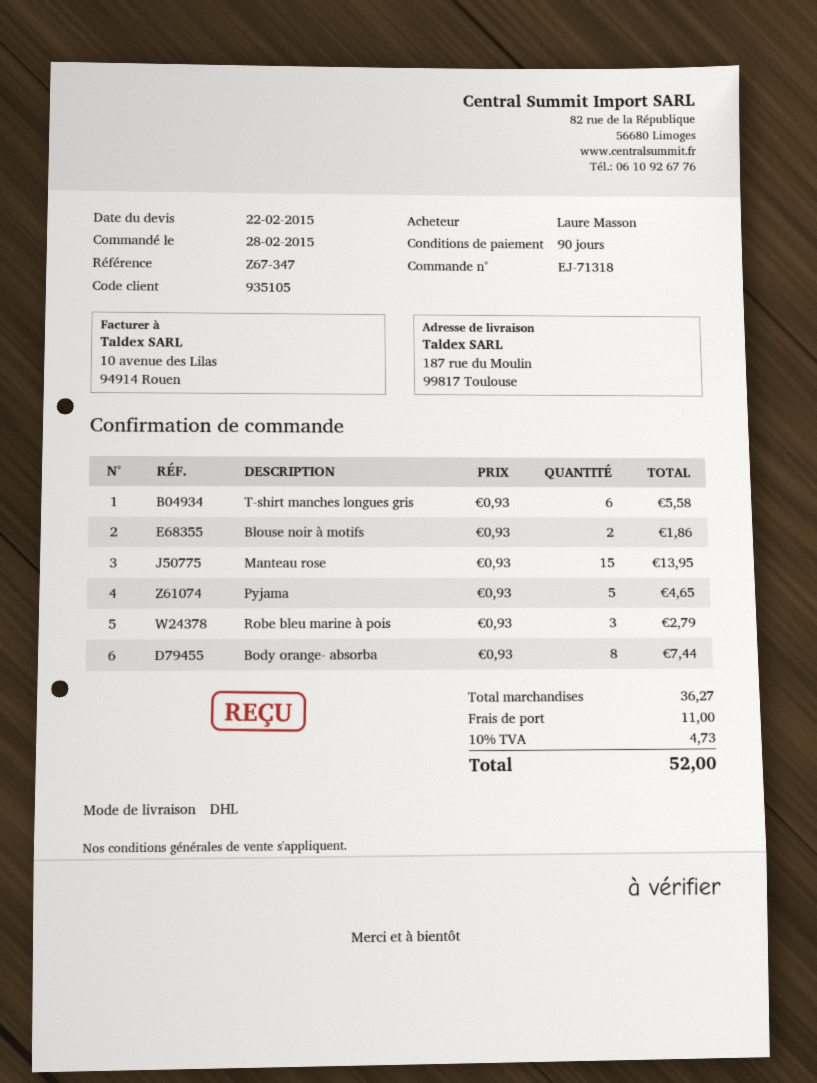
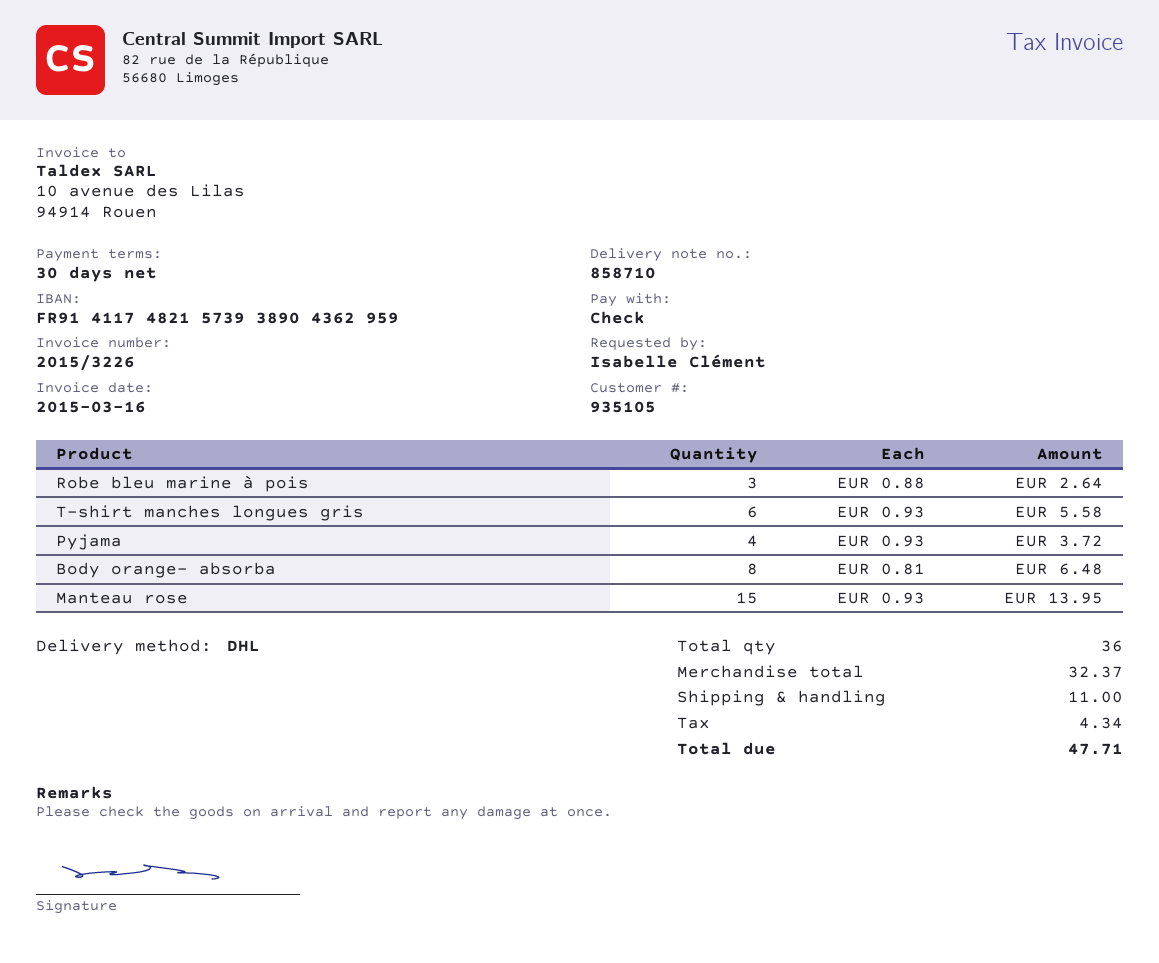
payment terms: 90 days -> 30 days
ordered by: Laure Masson -> Isabelle Clément
Blouse noir à motifs: 2 x 0.93 = 1.86 -> none
Pyjama: 5 x 0.93 = 4.65 -> 4 x 0.93 = 3.72
Robe bleu marine à pois: 3 x 0.93 = 2.79 -> 3 x 0.88 = 2.64
Body orange- absorba: 8 x 0.93 = 7.44 -> 8 x 0.81 = 6.48
subtotal: 36.27 -> 32.37
tax: 4.73 -> 4.34
total: 52.00 -> 47.71

